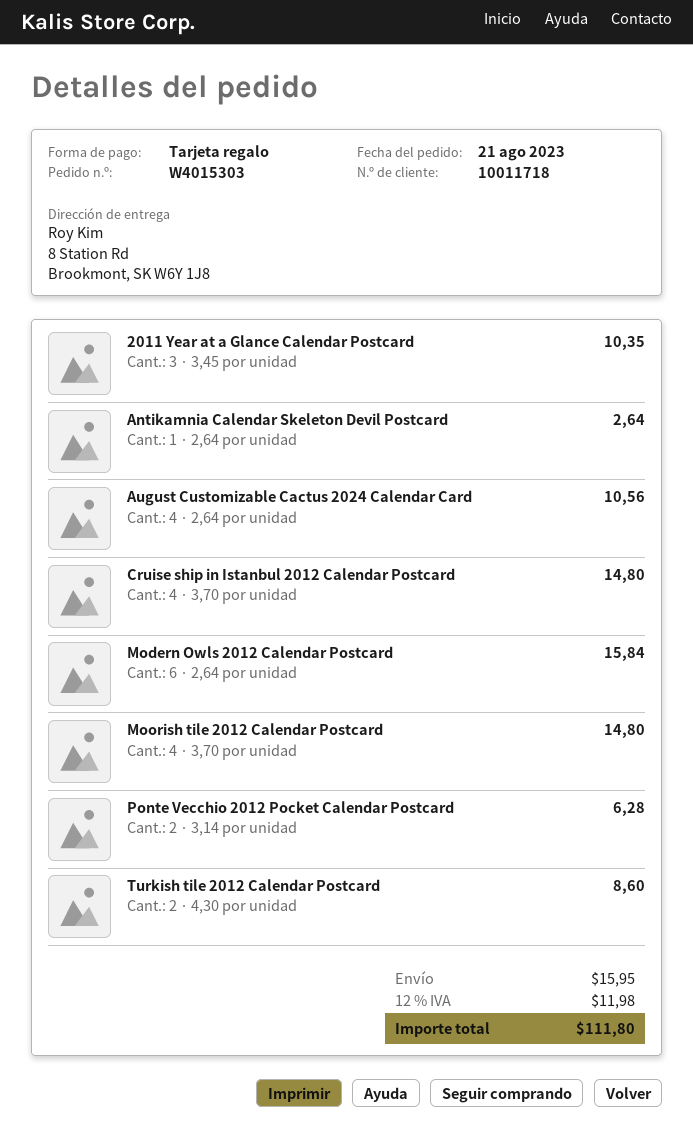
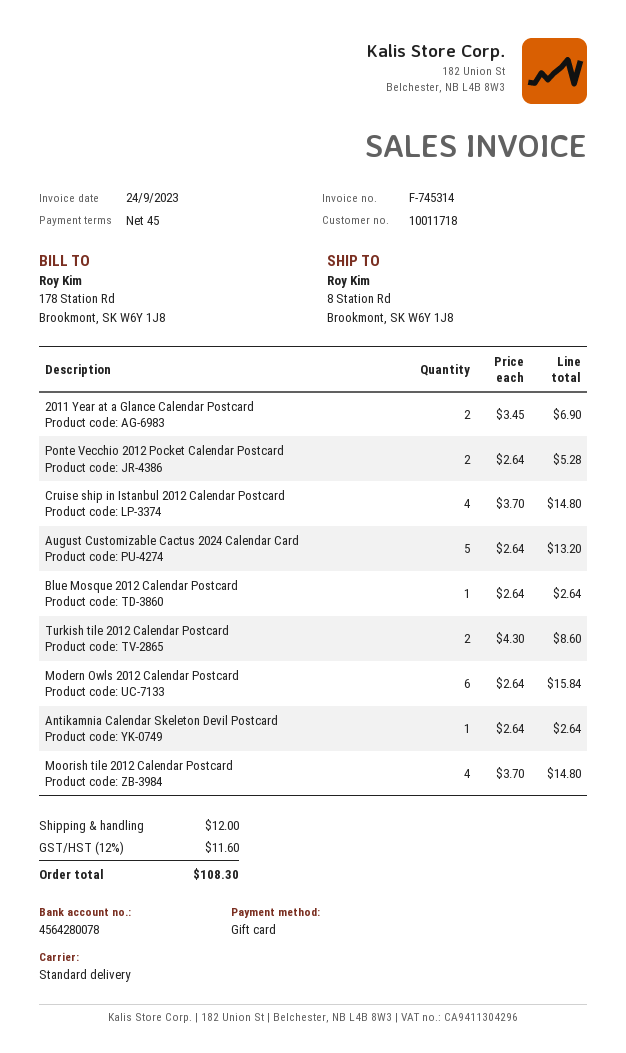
2011 Year at a Glance Calendar Postcard: 3 x 3.45 = 10.35 -> 2 x 3.45 = 6.90
August Customizable Cactus 2024 Calendar Card: 4 x 2.64 = 10.56 -> 5 x 2.64 = 13.20
Ponte Vecchio 2012 Pocket Calendar Postcard: 2 x 3.14 = 6.28 -> 2 x 2.64 = 5.28
Blue Mosque 2012 Calendar Postcard: none -> 1 x 2.64 = 2.64
shipping: 15.95 -> 12.00
tax: 12% = 11.98 -> 12% = 11.60
total: 111.80 -> 108.30

